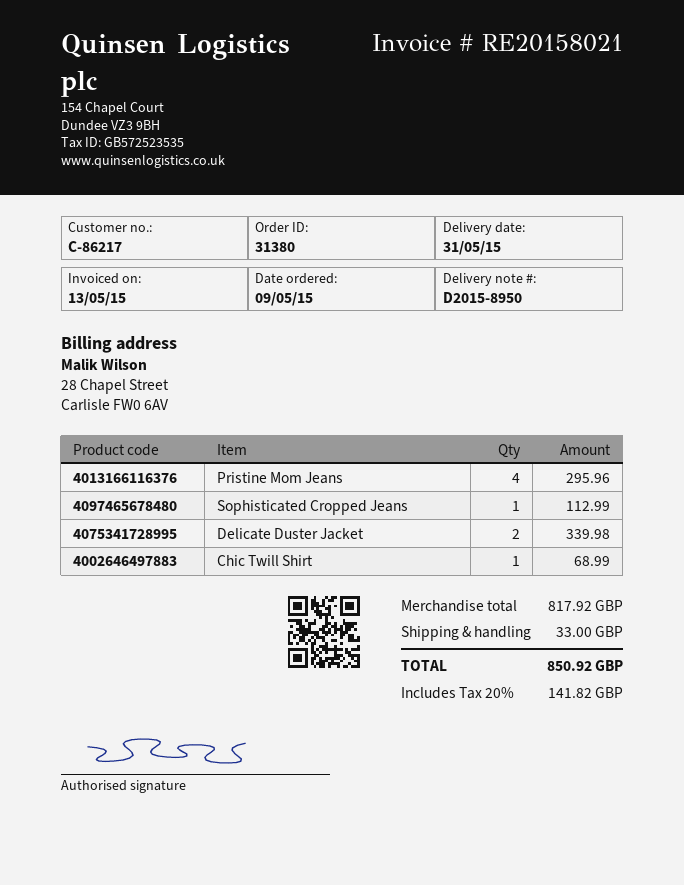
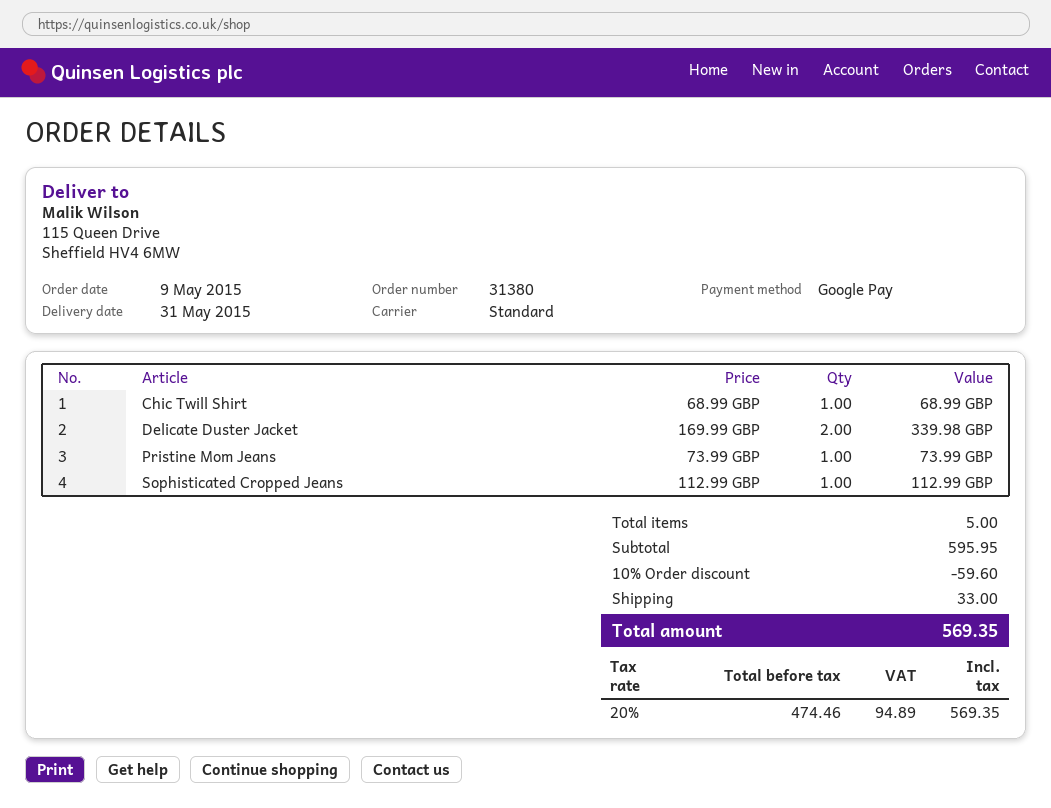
Pristine Mom Jeans: 4 for 295.96 -> 1 for 73.99
subtotal: 817.92 -> 595.95
discount: none -> 10% = 59.60
tax: 20% = 141.82 -> 20% = 94.89
total: 850.92 -> 569.35

